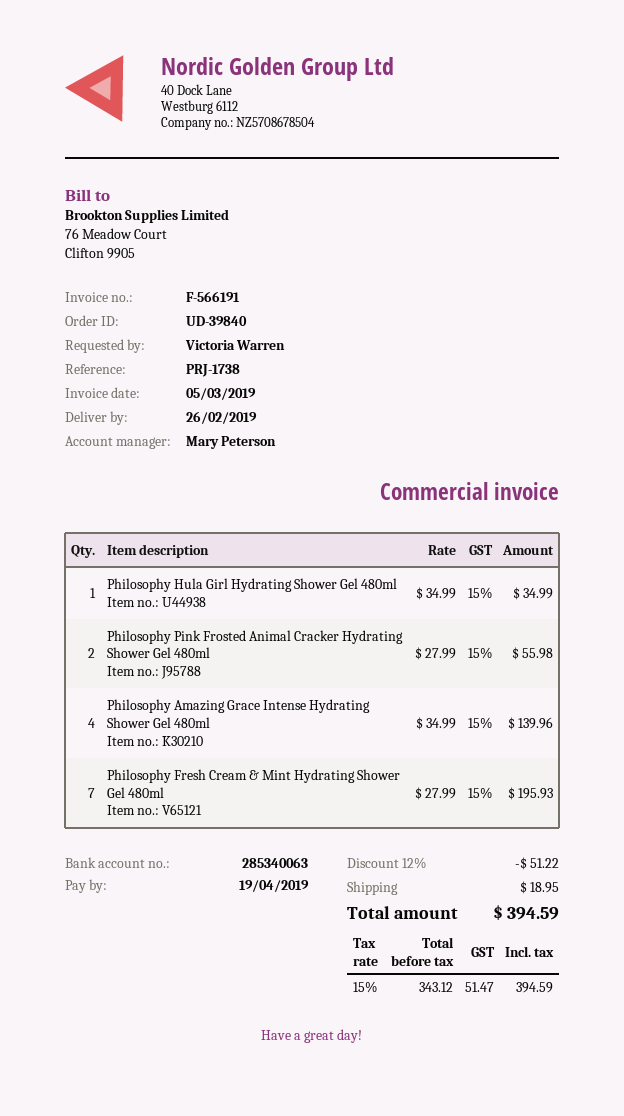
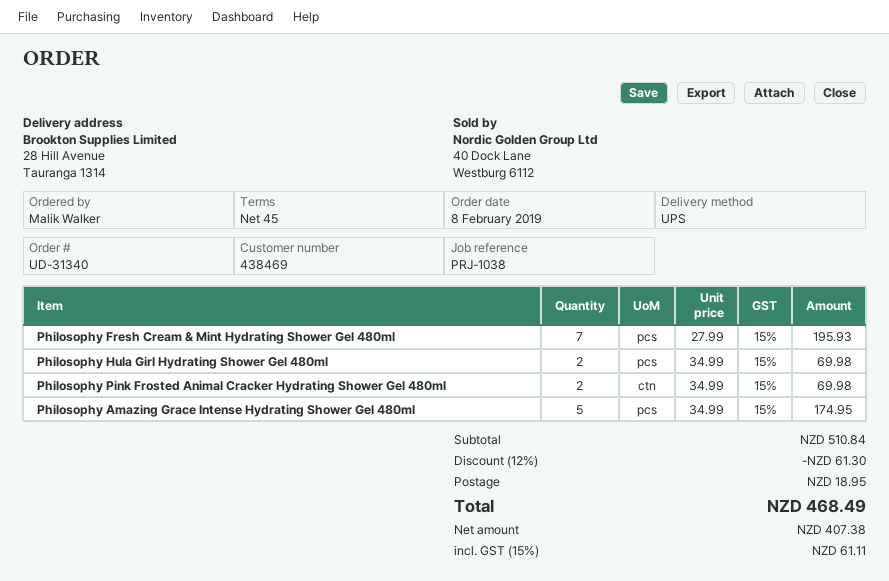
order number: UD-39840 -> UD-31340
reference: PRJ-1738 -> PRJ-1038
ordered by: Victoria Warren -> Malik Walker
Philosophy Hula Girl Hydrating Shower Gel 480ml: 1 x 34.99 = 34.99 -> 2 x 34.99 = 69.98
Philosophy Pink Frosted Animal Cracker Hydrating Shower Gel 480ml: 2 x 27.99 = 55.98 -> 2 x 34.99 = 69.98
Philosophy Amazing Grace Intense Hydrating Shower Gel 480ml: 4 x 34.99 = 139.96 -> 5 x 34.99 = 174.95
discount: 12% = 51.22 -> 12% = 61.30
net: 343.12 -> 407.38
tax: 15% = 51.47 -> 15% = 61.11
total: 394.59 -> 468.49

